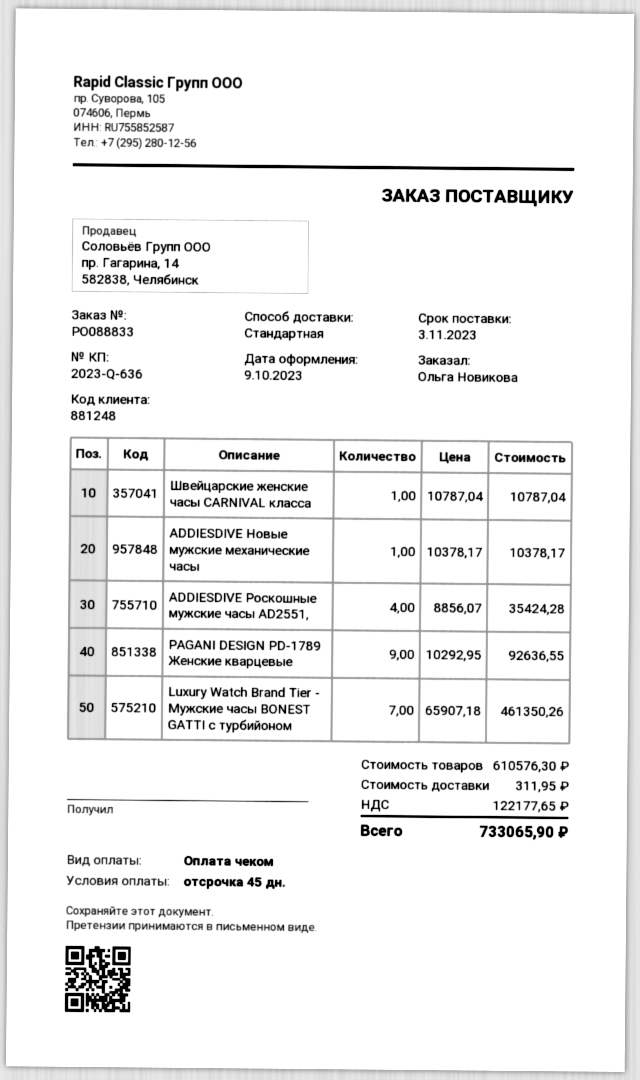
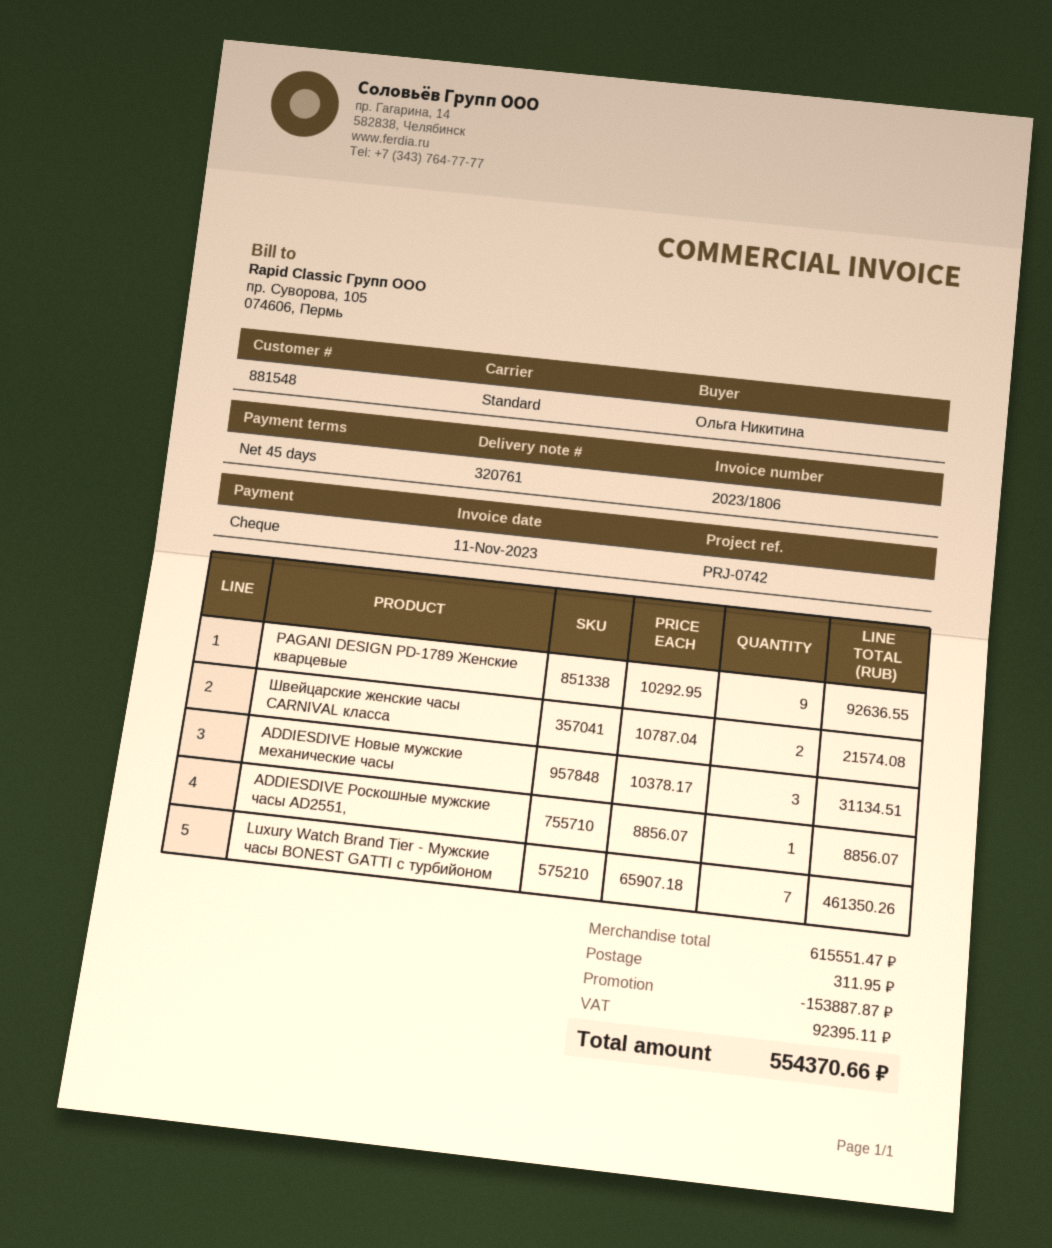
customer number: 881248 -> 881548
ordered by: Ольга Новикова -> Ольга Никитина
Швейцарские женские часы CARNIVAL класса: 1 x 10787.04 = 10787.04 -> 2 x 10787.04 = 21574.08
ADDIESDIVE Новые мужские механические часы: 1 x 10378.17 = 10378.17 -> 3 x 10378.17 = 31134.51
ADDIESDIVE Роскошные мужские часы AD2551,: 4 x 8856.07 = 35424.28 -> 1 x 8856.07 = 8856.07
subtotal: 610576.30 -> 615551.47
discount: none -> 153887.87
tax: 122177.65 -> 92395.11
total: 733065.90 -> 554370.66

